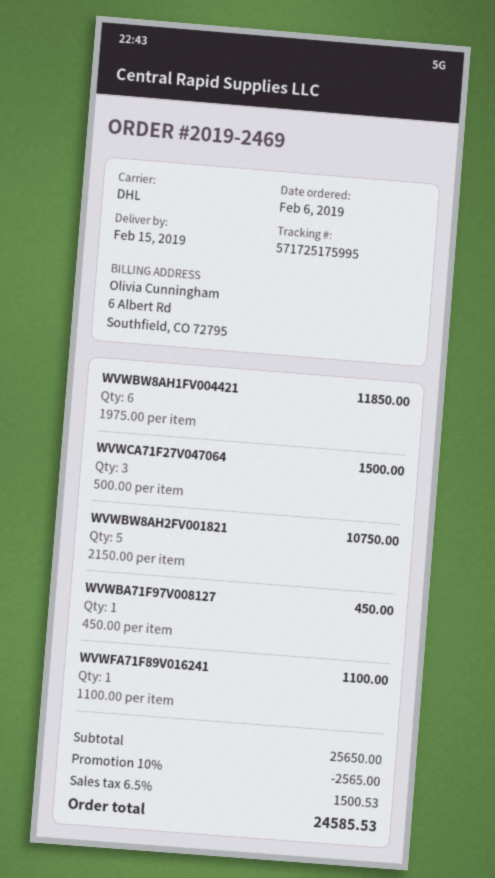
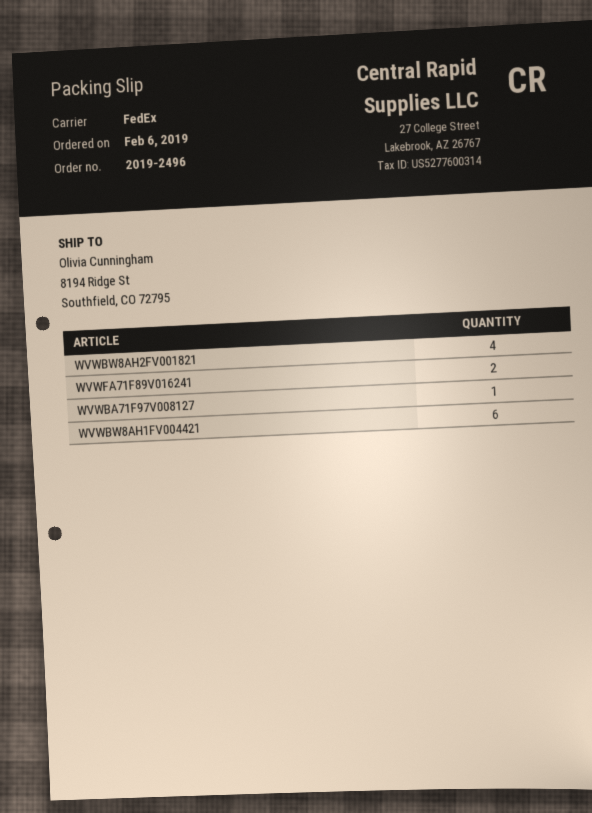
order number: 2019-2469 -> 2019-2496
shipping method: DHL -> FedEx
WVWCA71F27V047064: 3 -> none
WVWBW8AH2FV001821: 5 -> 4
WVWFA71F89V016241: 1 -> 2

